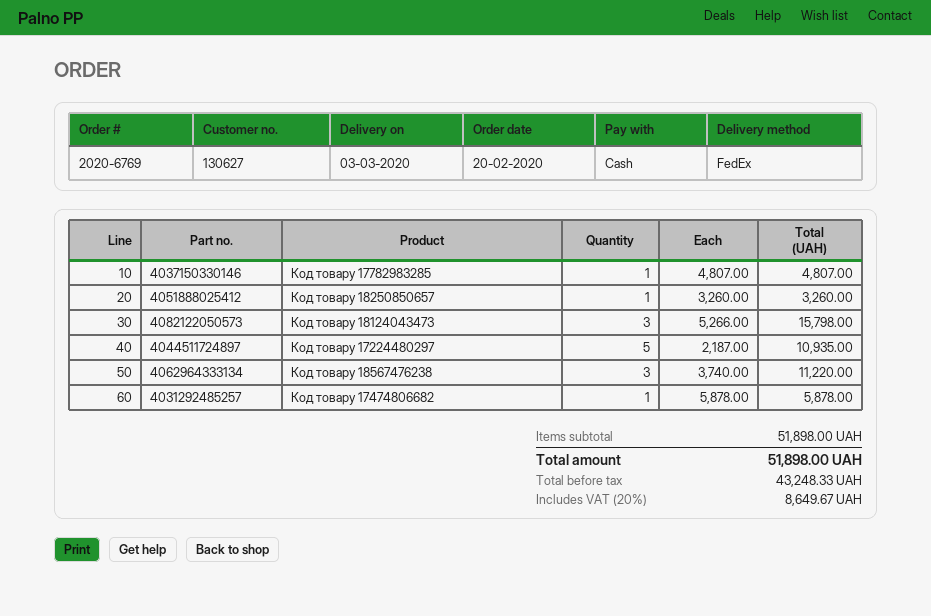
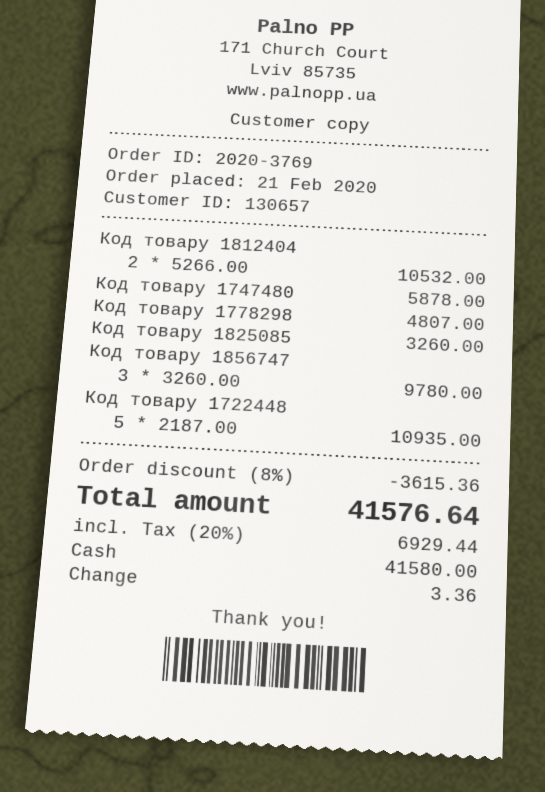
order number: 2020-6769 -> 2020-3769
order date: 2020-02-20 -> 2020-02-21
customer number: 130627 -> 130657
Код товару 18124043473: 3 x 5266.00 = 15798.00 -> 2 x 5266.00 = 10532.00
Код товару 18567476238: 3 x 3740.00 = 11220.00 -> 3 x 3260.00 = 9780.00
discount: none -> 8% = 3615.36
tax: 20% = 8649.67 -> 20% = 6929.44
total: 51898.00 -> 41576.64

